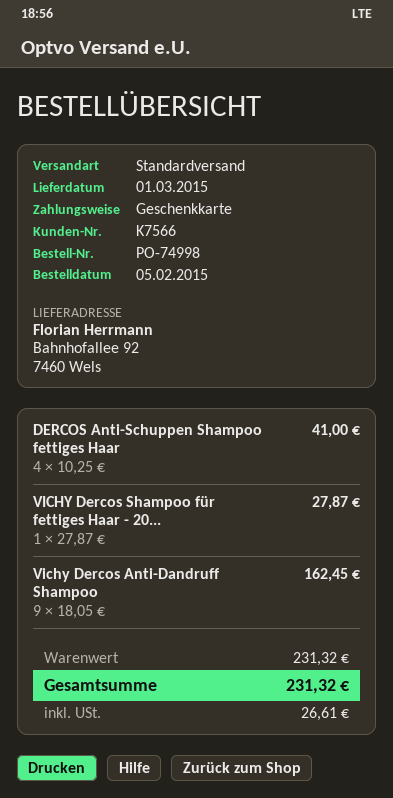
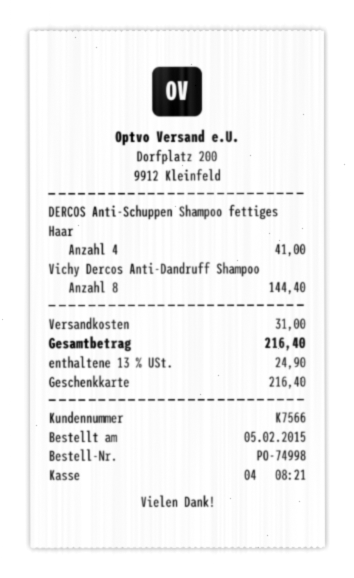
VICHY Dercos Shampoo für fettiges Haar - 20...: 1 for 27.87 -> none
Vichy Dercos Anti-Dandruff Shampoo: 9 for 162.45 -> 8 for 144.40
shipping: none -> 31.00
tax: 26.61 -> 24.90
total: 231.32 -> 216.40

